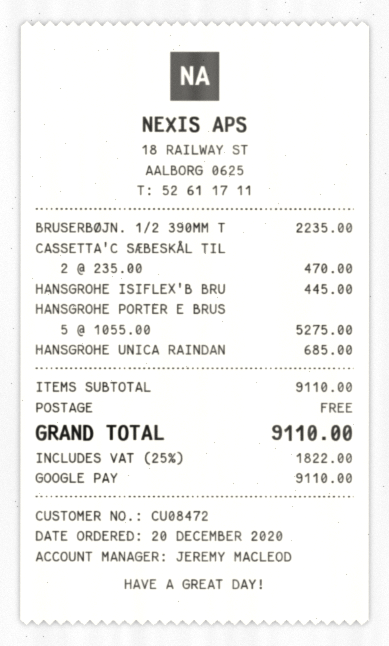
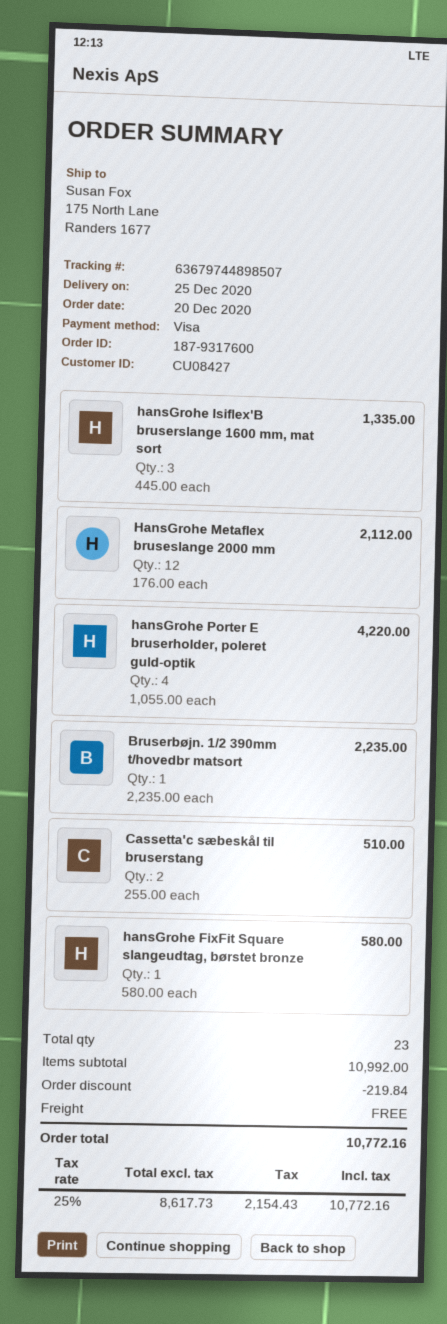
customer number: CU08472 -> CU08427
payment method: Google Pay -> Visa
CASSETTA'C SÆBESKÅL TIL: 2 x 235.00 = 470.00 -> 2 x 255.00 = 510.00
HANSGROHE ISIFLEX'B BRU: 1 x 445.00 = 445.00 -> 3 x 445.00 = 1335.00
HANSGROHE PORTER E BRUS: 5 x 1055.00 = 5275.00 -> 4 x 1055.00 = 4220.00
HANSGROHE UNICA RAINDAN: 1 x 685.00 = 685.00 -> none
HansGrohe Metaflex bruseslange 2000 mm: none -> 12 x 176.00 = 2112.00
hansGrohe FixFit Square slangeudtag, børstet bronze: none -> 1 x 580.00 = 580.00
subtotal: 9110.00 -> 10992.00
discount: none -> 219.84
tax: 25% = 1822.00 -> 25% = 2154.43
total: 9110.00 -> 10772.16

